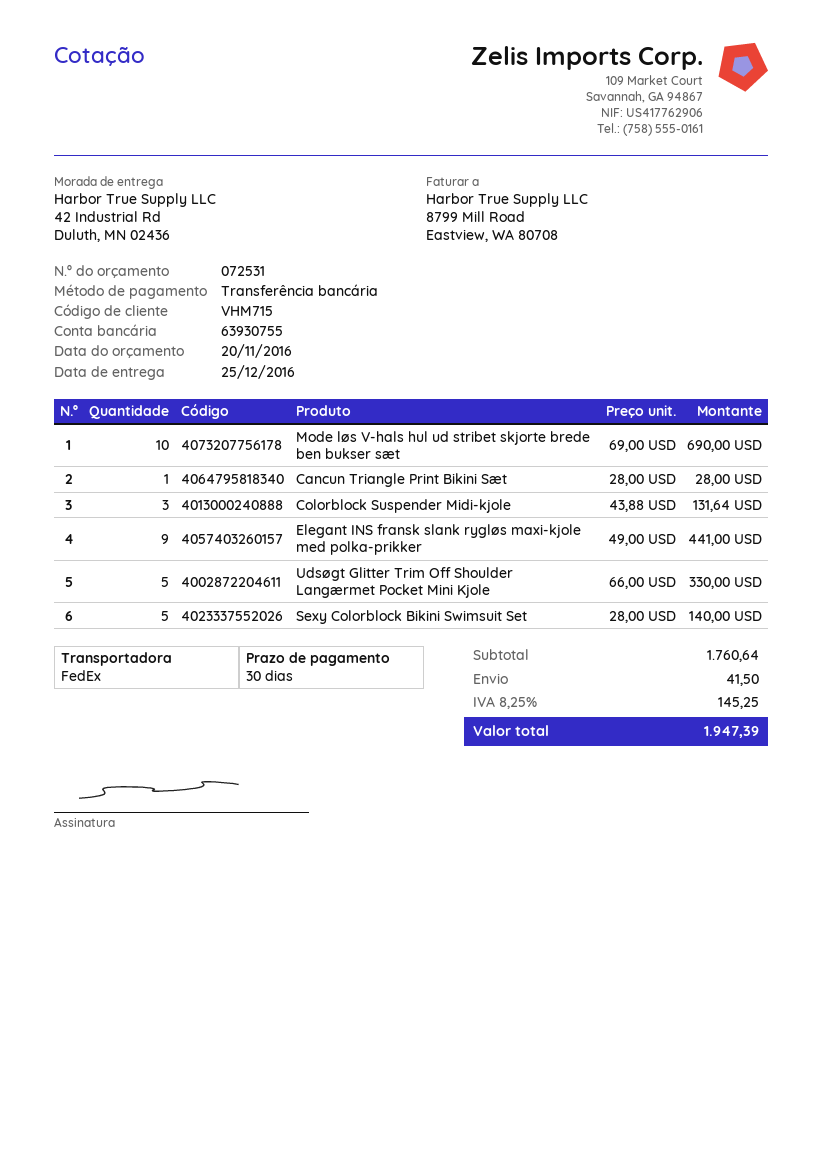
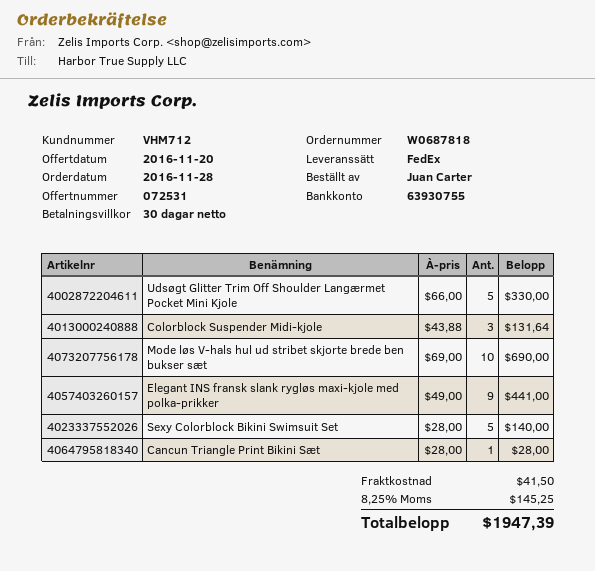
customer number: VHM715 -> VHM712

